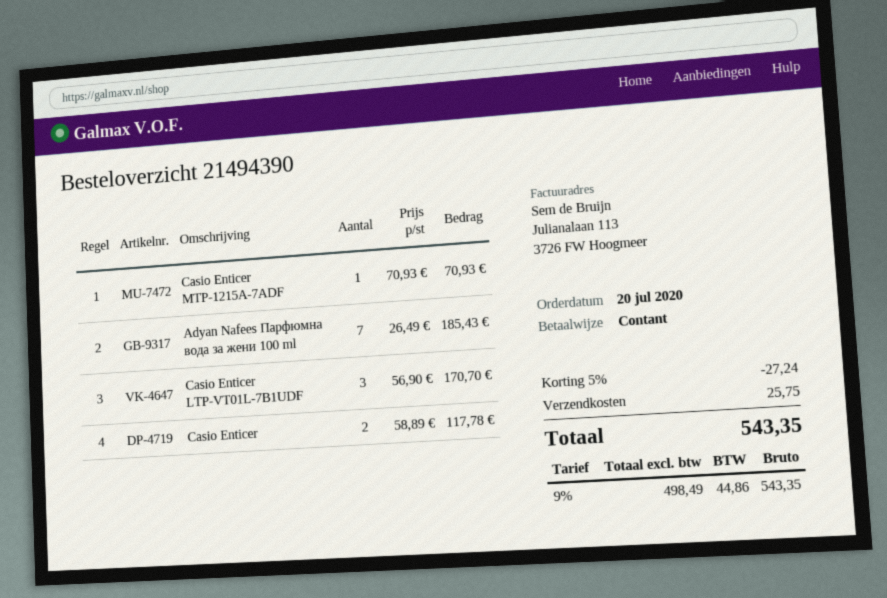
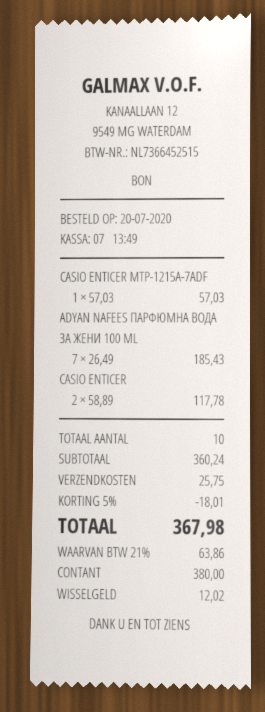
Casio Enticer MTP-1215A-7ADF: 1 x 70.93 = 70.93 -> 1 x 57.03 = 57.03
Casio Enticer LTP-VT01L-7B1UDF: 3 x 56.90 = 170.70 -> none
discount: 5% = 27.24 -> 5% = 18.01
tax: 9% = 44.86 -> 21% = 63.86
total: 543.35 -> 367.98

